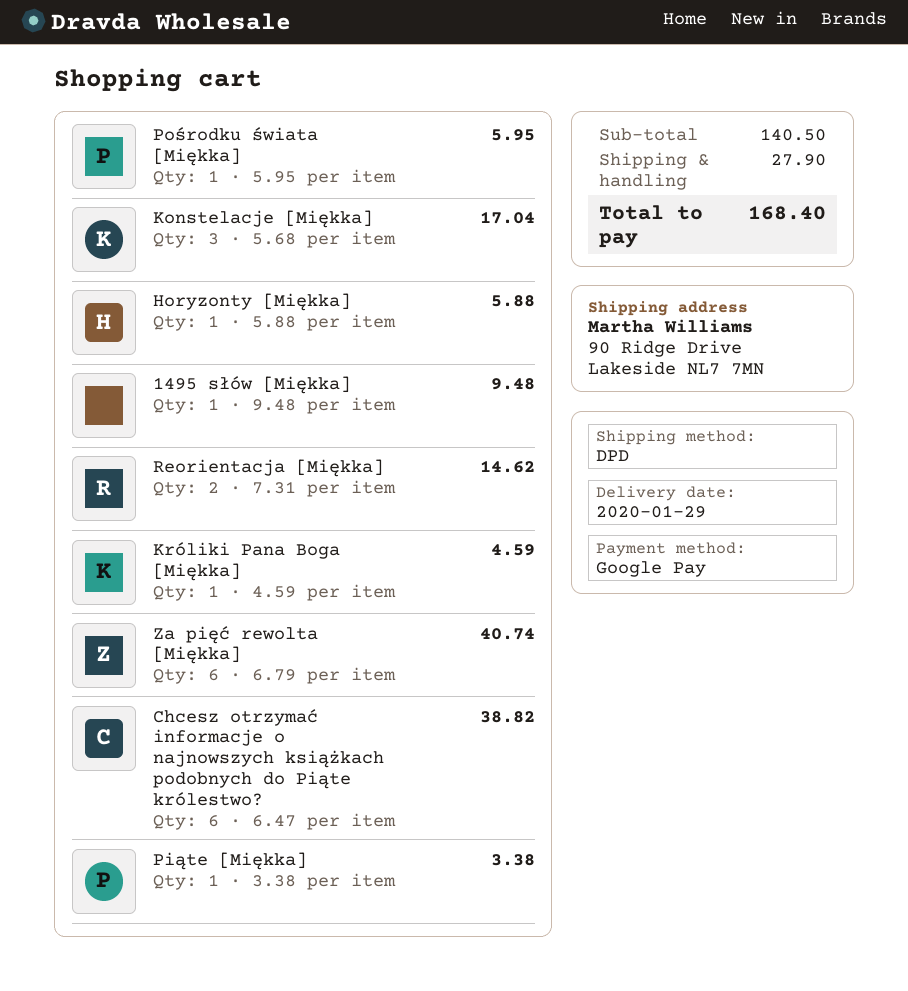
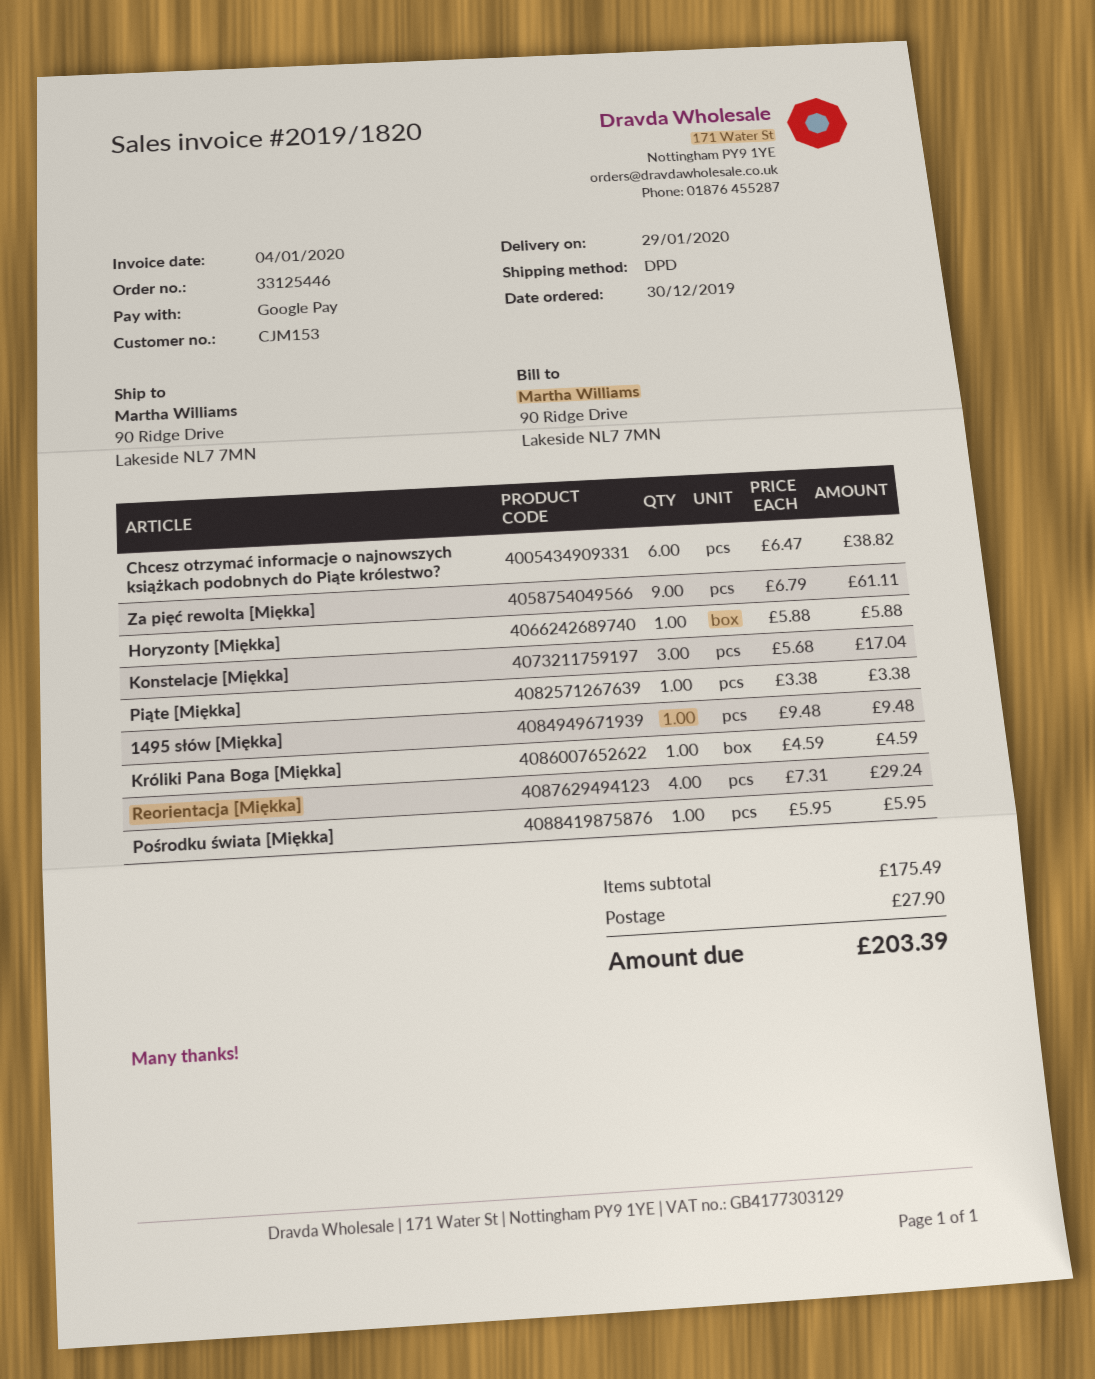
Reorientacja [Miękka]: 2 x 7.31 = 14.62 -> 4 x 7.31 = 29.24
Za pięć rewolta [Miękka]: 6 x 6.79 = 40.74 -> 9 x 6.79 = 61.11
subtotal: 140.50 -> 175.49
total: 168.40 -> 203.39

